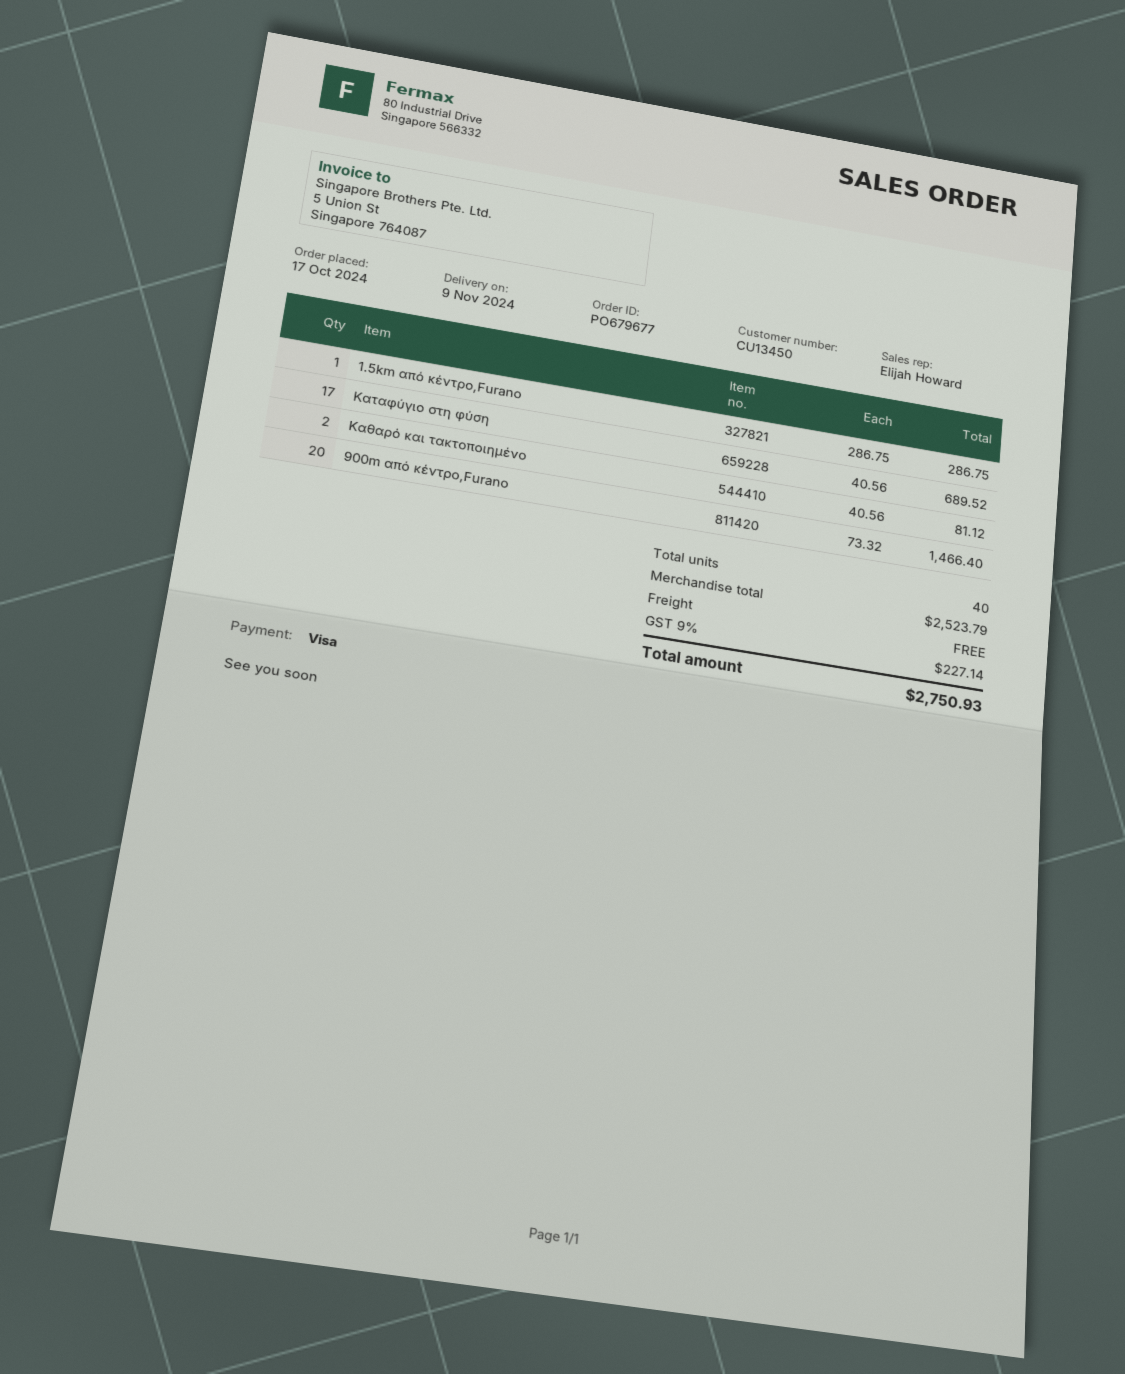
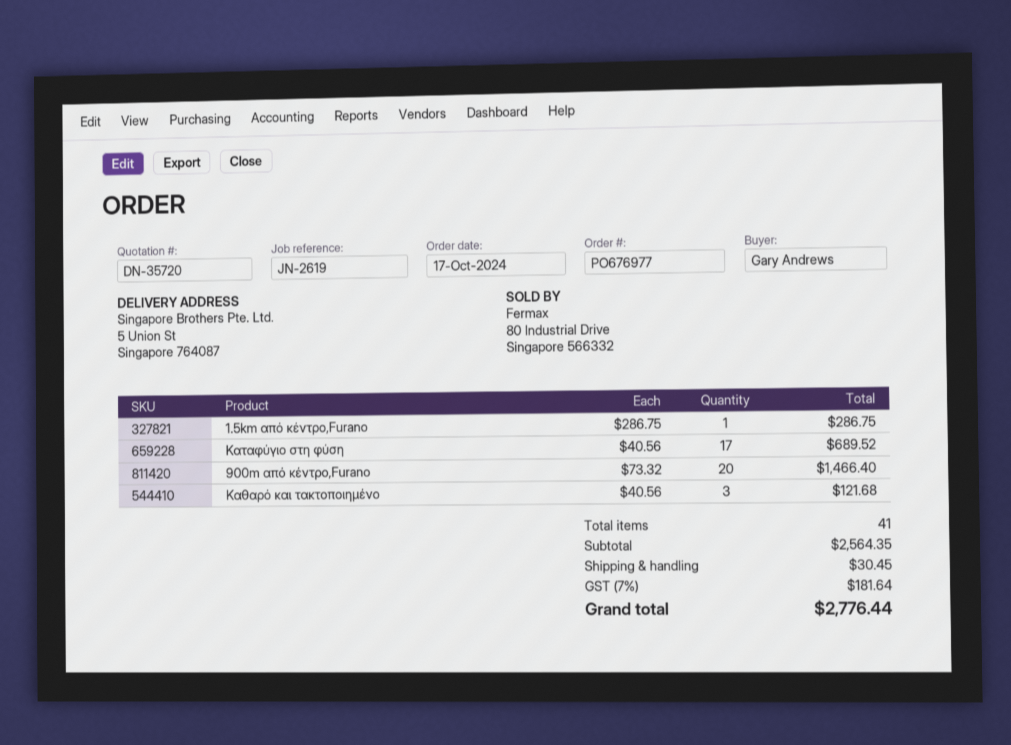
order number: PO679677 -> PO676977
Καθαρό και τακτοποιημένο: 2 x 40.56 = 81.12 -> 3 x 40.56 = 121.68
total quantity: 40 -> 41
subtotal: 2523.79 -> 2564.35
shipping: 0.00 -> 30.45
tax: 9% = 227.14 -> 7% = 181.64
total: 2750.93 -> 2776.44

